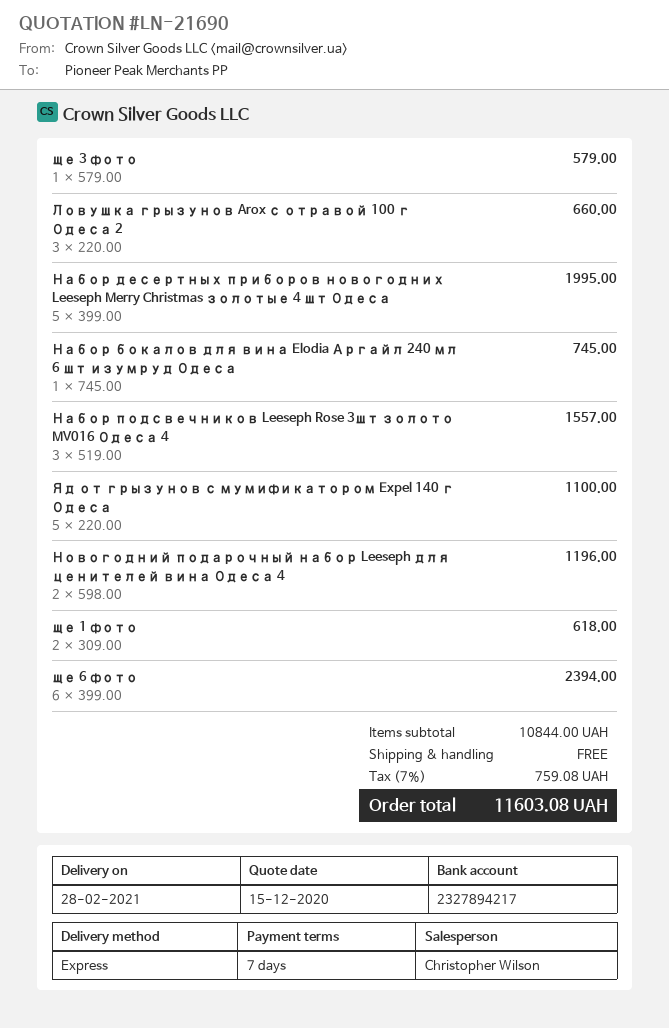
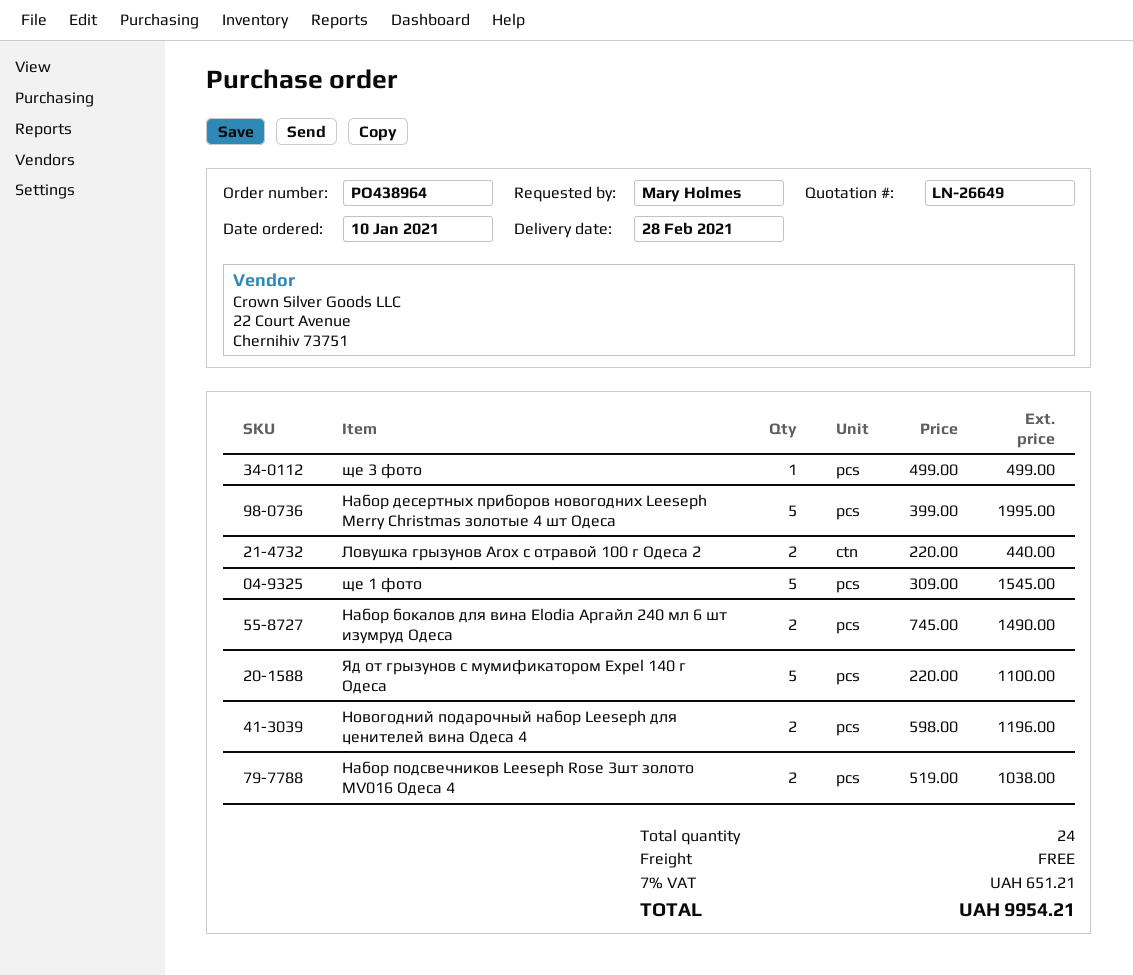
quote number: LN-21690 -> LN-26649
ще 3 фото: 1 x 579.00 = 579.00 -> 1 x 499.00 = 499.00
Ловушка грызунов Arox с отравой 100 г Одеса 2: 3 x 220.00 = 660.00 -> 2 x 220.00 = 440.00
Набор бокалов для вина Elodia Аргайл 240 мл 6 шт изумруд Одеса: 1 x 745.00 = 745.00 -> 2 x 745.00 = 1490.00
Набор подсвечников Leeseph Rose 3шт золото MV016 Одеса 4: 3 x 519.00 = 1557.00 -> 2 x 519.00 = 1038.00
ще 1 фото: 2 x 309.00 = 618.00 -> 5 x 309.00 = 1545.00
ще 6 фото: 6 x 399.00 = 2394.00 -> none
tax: 7% = 759.08 -> 7% = 651.21
total: 11603.08 -> 9954.21

